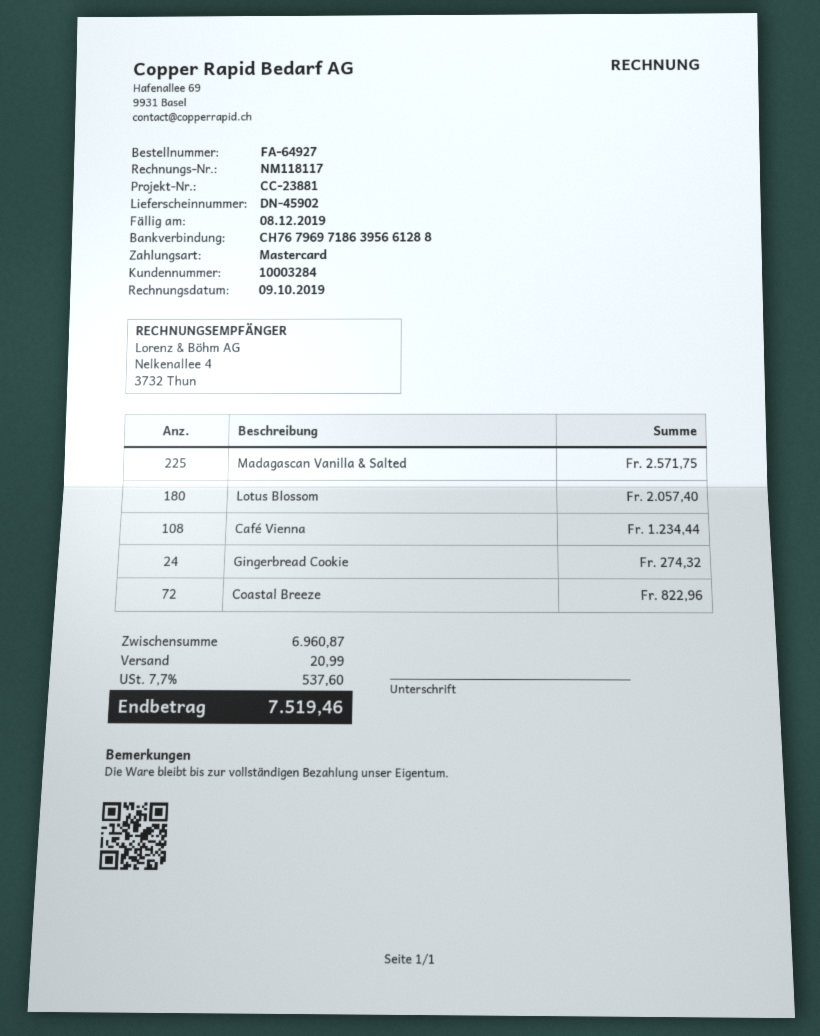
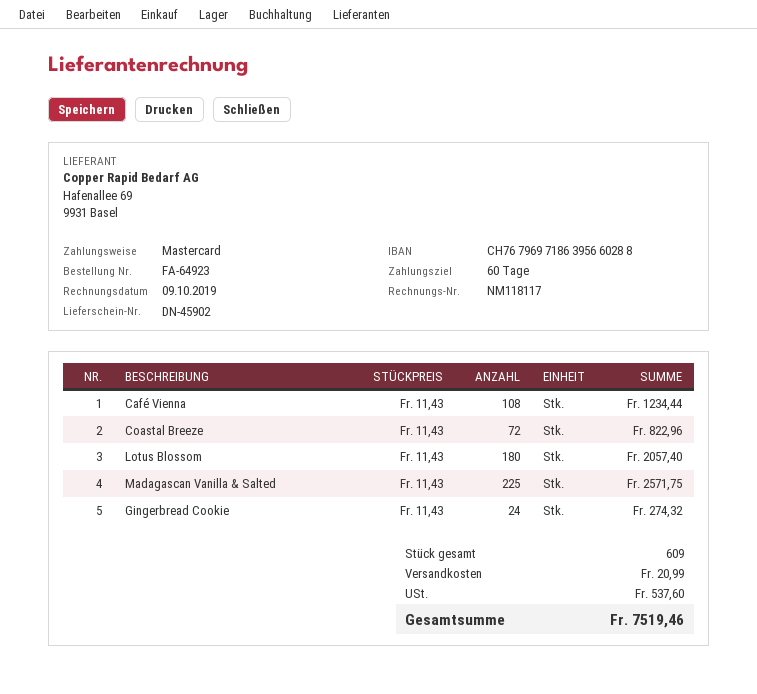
order number: FA-64927 -> FA-64923
bank account: CH7679697186395661288 -> CH7679697186395660288

